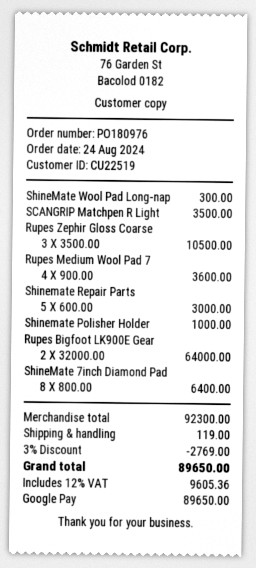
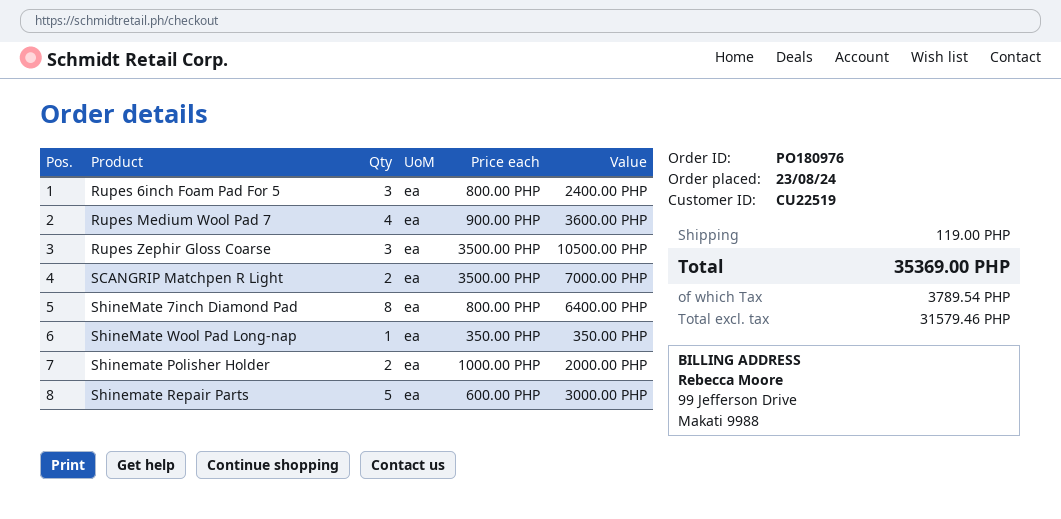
order date: 2024-08-24 -> 2024-08-23
ShineMate Wool Pad Long-nap: 1 x 300.00 = 300.00 -> 1 x 350.00 = 350.00
SCANGRIP Matchpen R Light: 1 x 3500.00 = 3500.00 -> 2 x 3500.00 = 7000.00
Shinemate Polisher Holder: 1 x 1000.00 = 1000.00 -> 2 x 1000.00 = 2000.00
Rupes Bigfoot LK900E Gear: 2 x 32000.00 = 64000.00 -> none
Rupes 6inch Foam Pad For 5: none -> 3 x 800.00 = 2400.00
discount: 3% = 2769.00 -> none
tax: 9605.36 -> 3789.54
total: 89650.00 -> 35369.00

